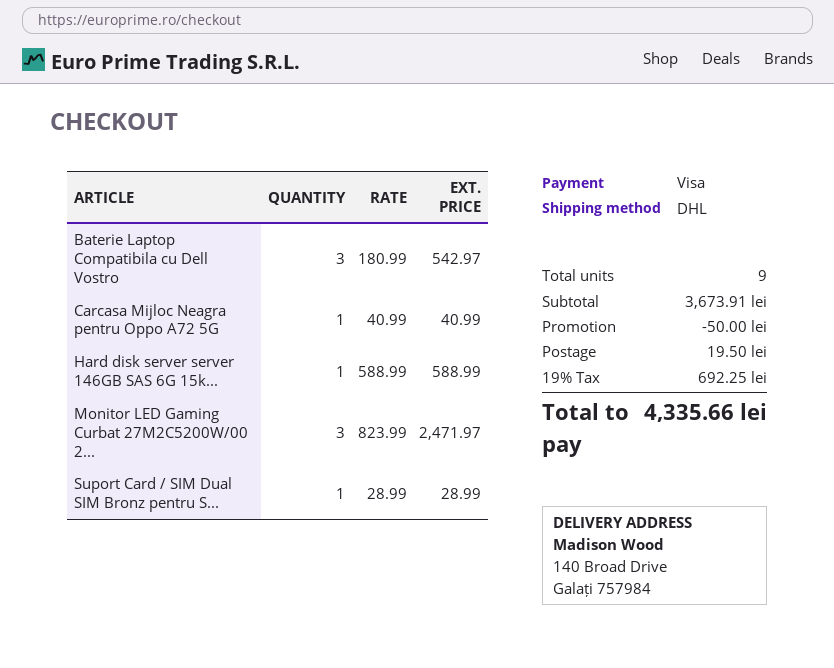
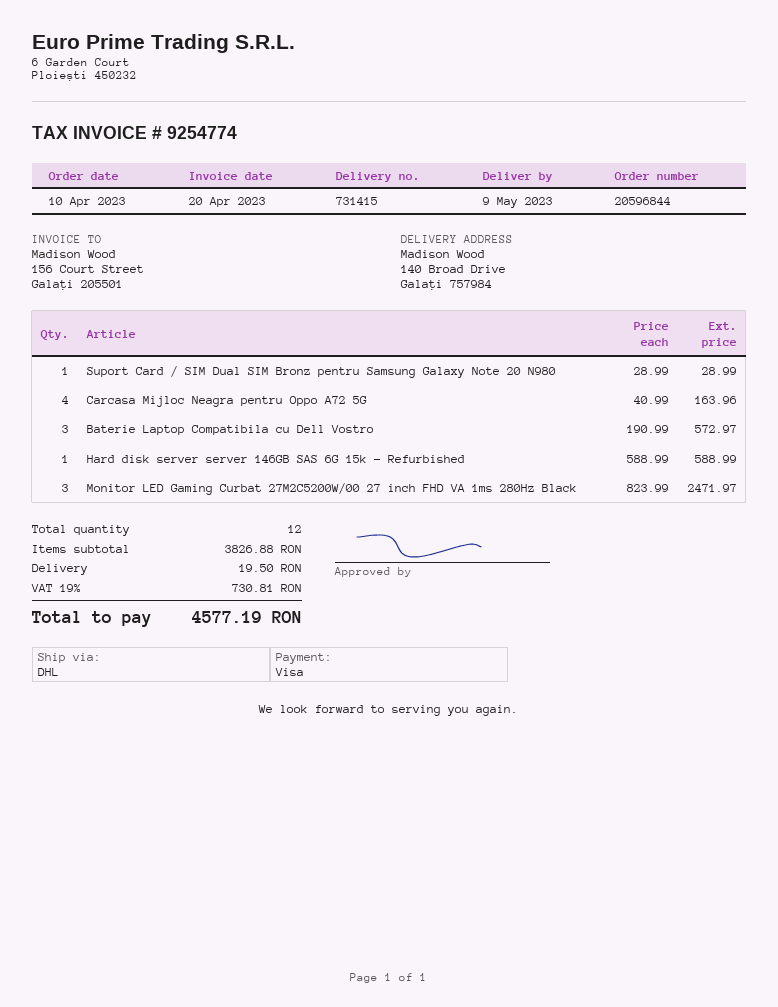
Baterie Laptop Compatibila cu Dell Vostro: 3 x 180.99 = 542.97 -> 3 x 190.99 = 572.97
Carcasa Mijloc Neagra pentru Oppo A72 5G: 1 x 40.99 = 40.99 -> 4 x 40.99 = 163.96
total quantity: 9 -> 12
subtotal: 3673.91 -> 3826.88
discount: 50.00 -> none
tax: 19% = 692.25 -> 19% = 730.81
total: 4335.66 -> 4577.19

